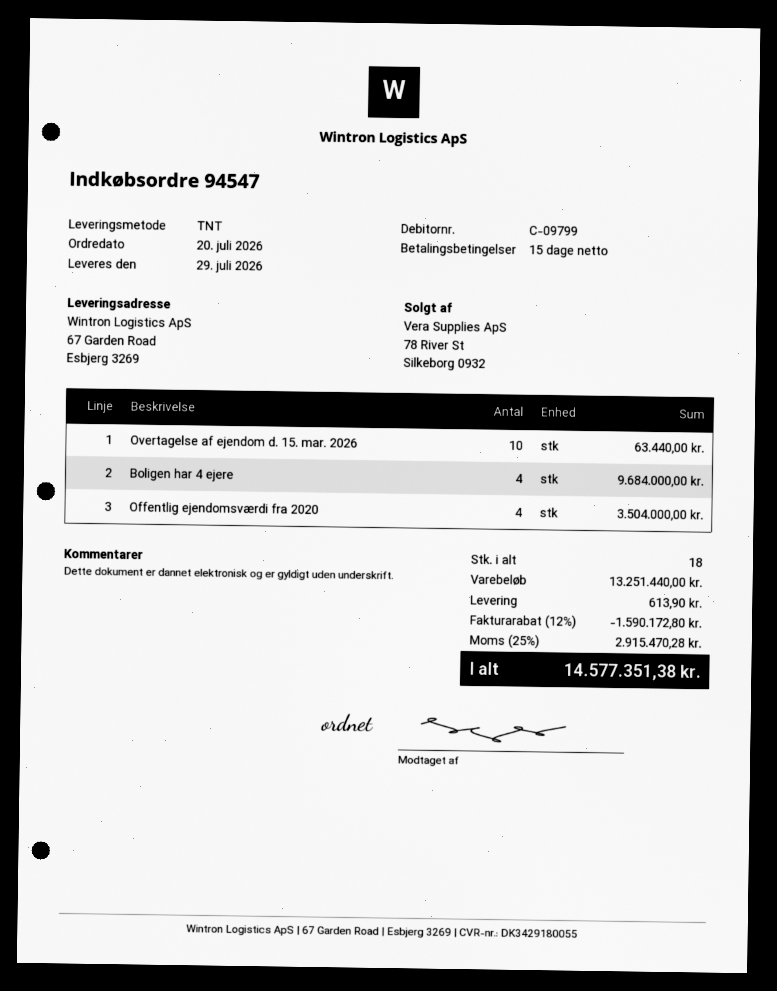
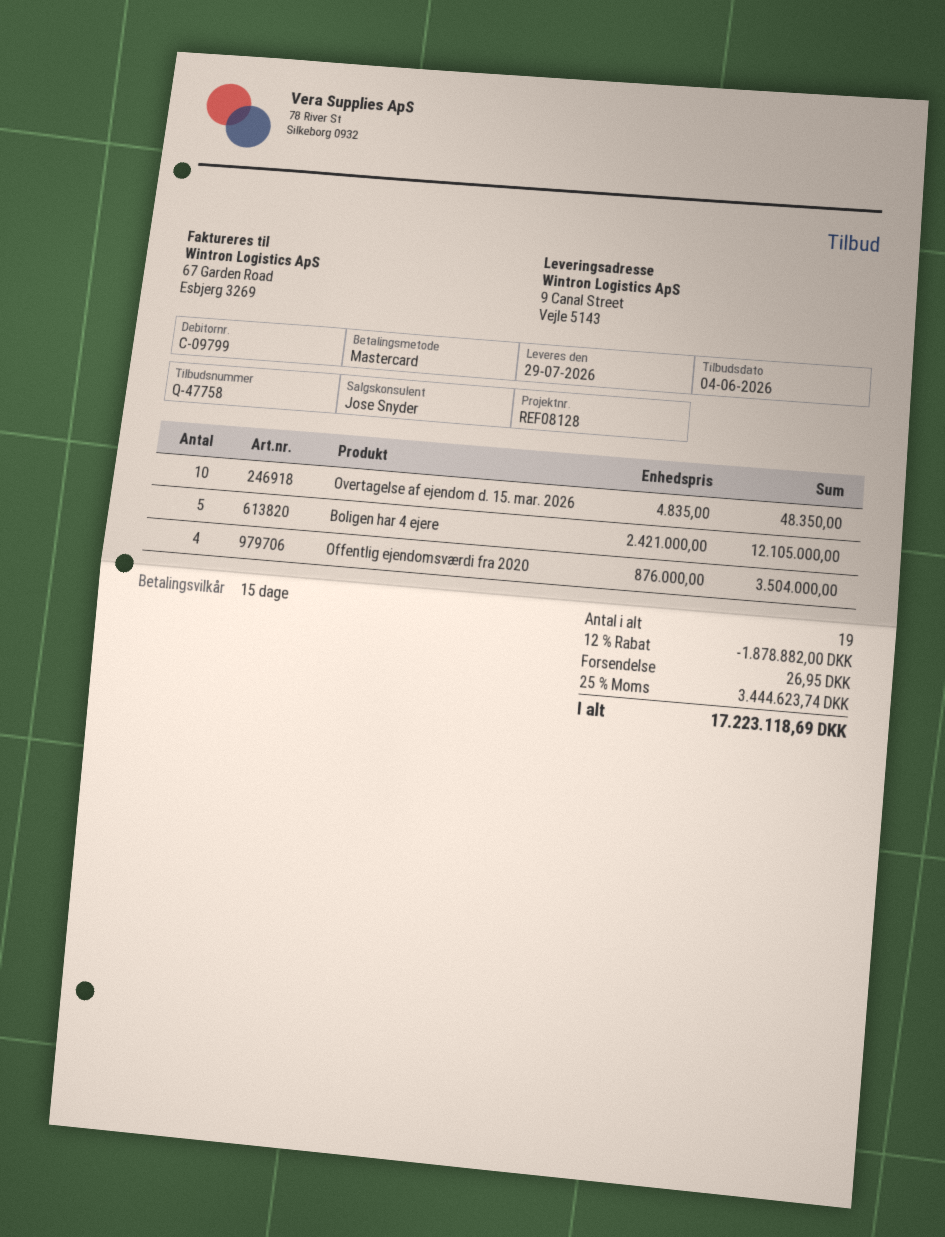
ship to: 67 Garden Road, Esbjerg 3269 -> 9 Canal Street, Vejle 5143
Overtagelse af ejendom d. 15. mar. 2026: 10 for 63440.00 -> 10 for 48350.00
Boligen har 4 ejere: 4 for 9684000.00 -> 5 for 12105000.00
total quantity: 18 -> 19
discount: 12% = 1590172.80 -> 12% = 1878882.00
shipping: 613.90 -> 26.95
tax: 25% = 2915470.28 -> 25% = 3444623.74
total: 14577351.38 -> 17223118.69

